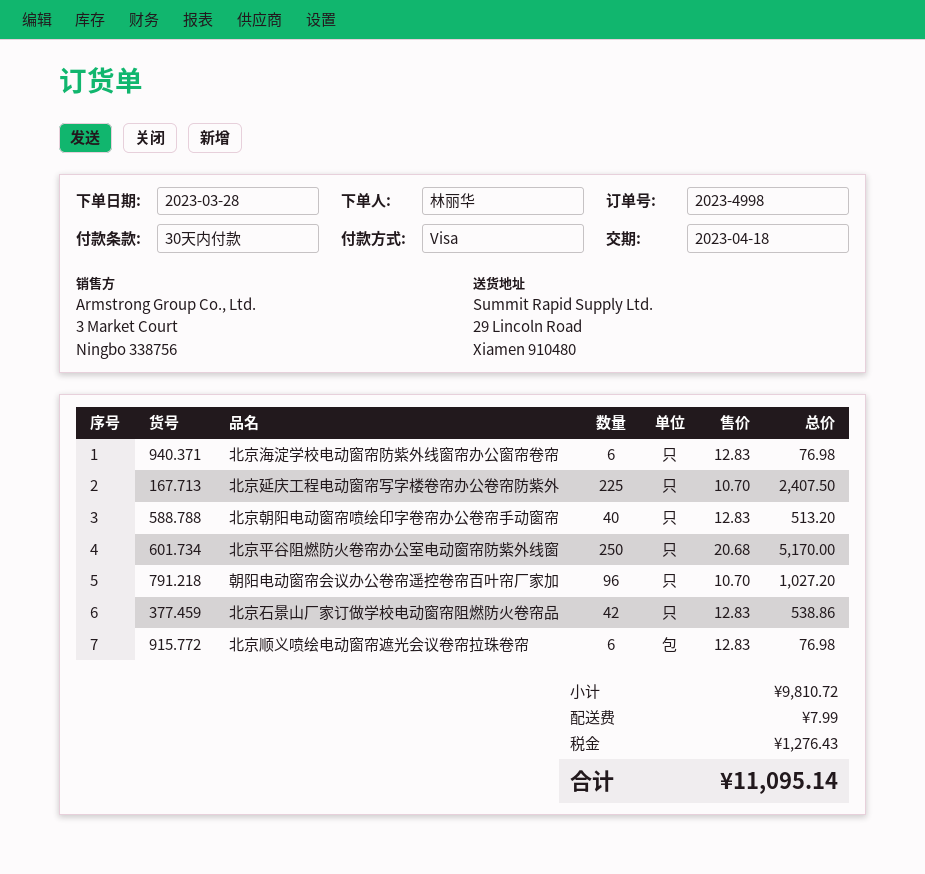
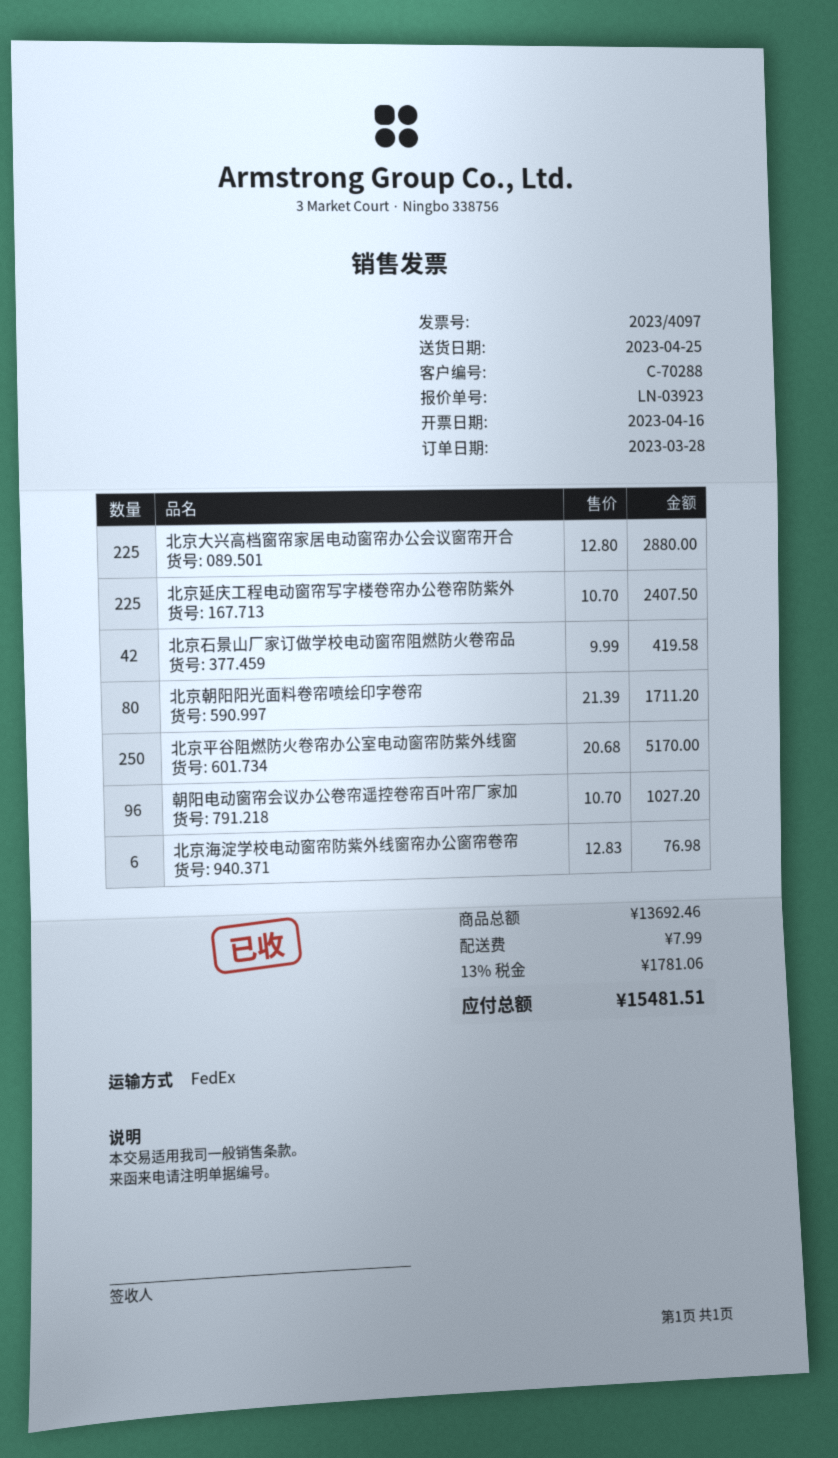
delivery date: 2023-04-18 -> 2023-04-25
北京朝阳电动窗帘喷绘印字卷帘办公卷帘手动窗帘: 40 x 12.83 = 513.20 -> none
北京石景山厂家订做学校电动窗帘阻燃防火卷帘品: 42 x 12.83 = 538.86 -> 42 x 9.99 = 419.58
北京顺义喷绘电动窗帘遮光会议卷帘拉珠卷帘: 6 x 12.83 = 76.98 -> none
北京大兴高档窗帘家居电动窗帘办公会议窗帘开合: none -> 225 x 12.80 = 2880.00
北京朝阳阳光面料卷帘喷绘印字卷帘: none -> 80 x 21.39 = 1711.20
subtotal: 9810.72 -> 13692.46
tax: 1276.43 -> 1781.06
total: 11095.14 -> 15481.51

